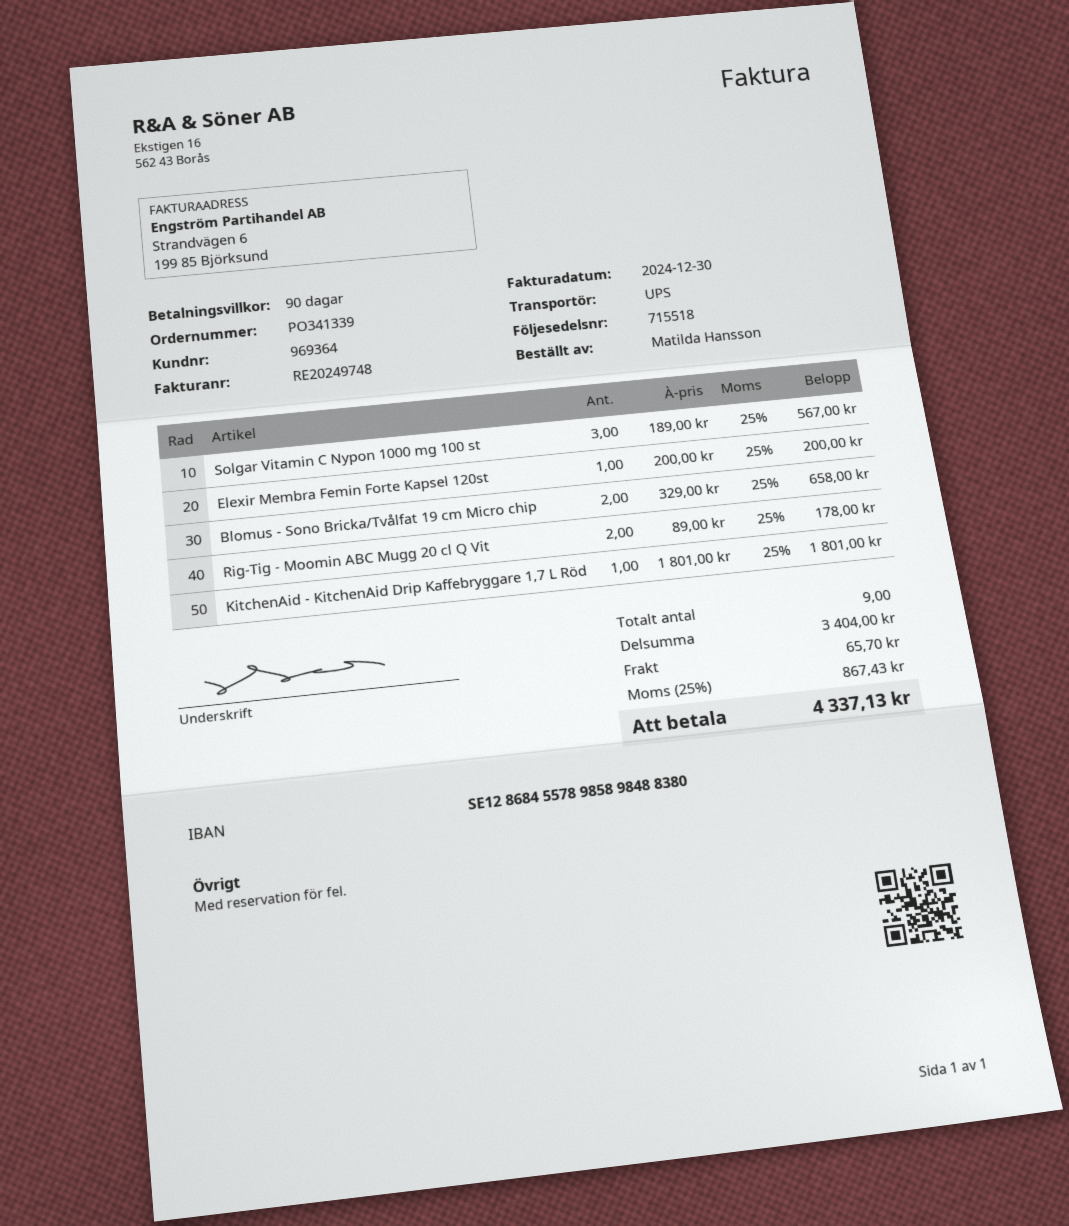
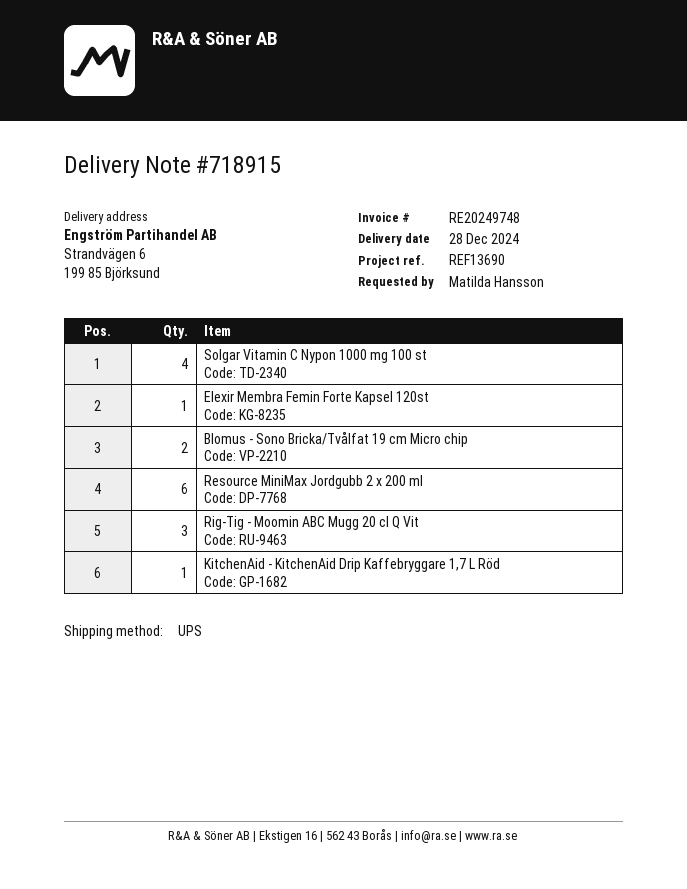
delivery note number: 715518 -> 718915
Solgar Vitamin C Nypon 1000 mg 100 st: 3 -> 4
Rig-Tig - Moomin ABC Mugg 20 cl Q Vit: 2 -> 3
Resource MiniMax Jordgubb 2 x 200 ml: none -> 6

